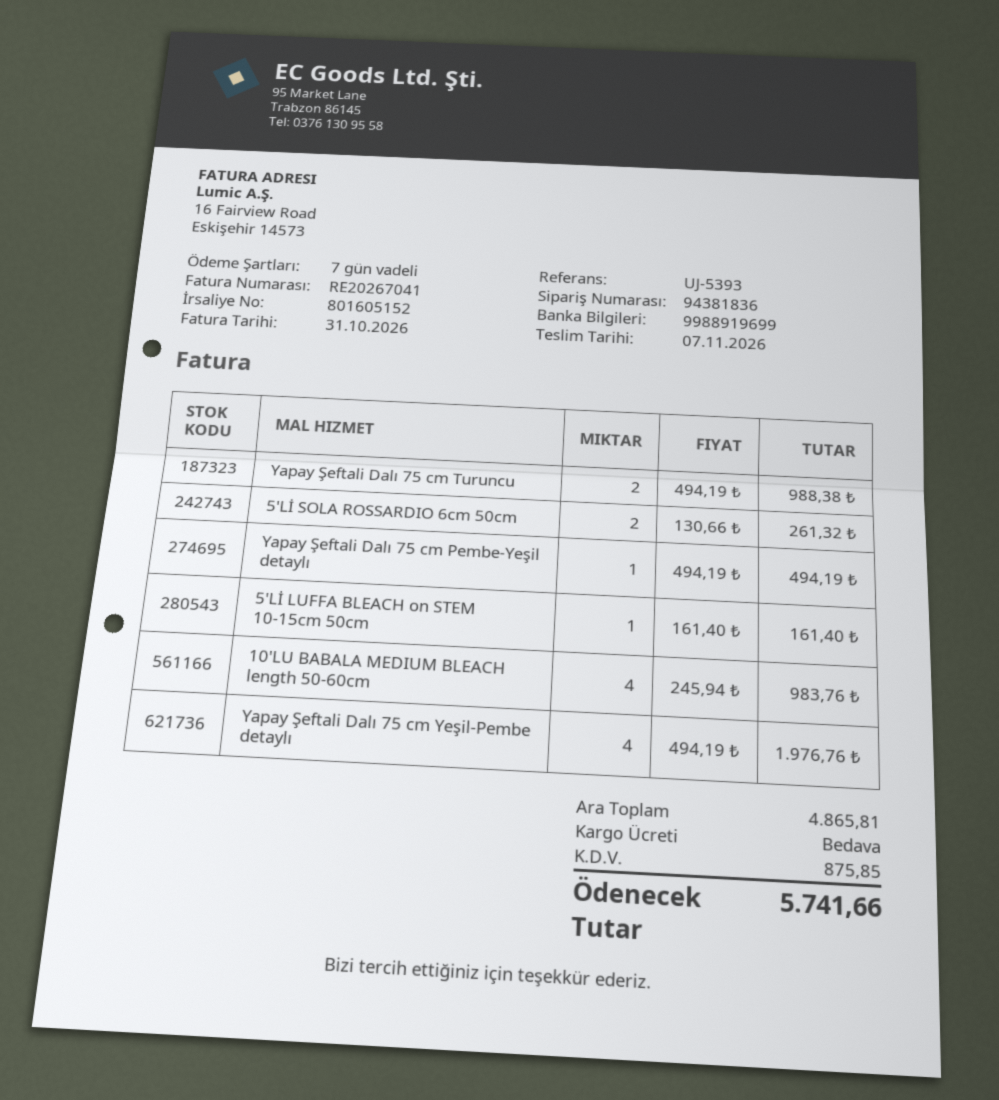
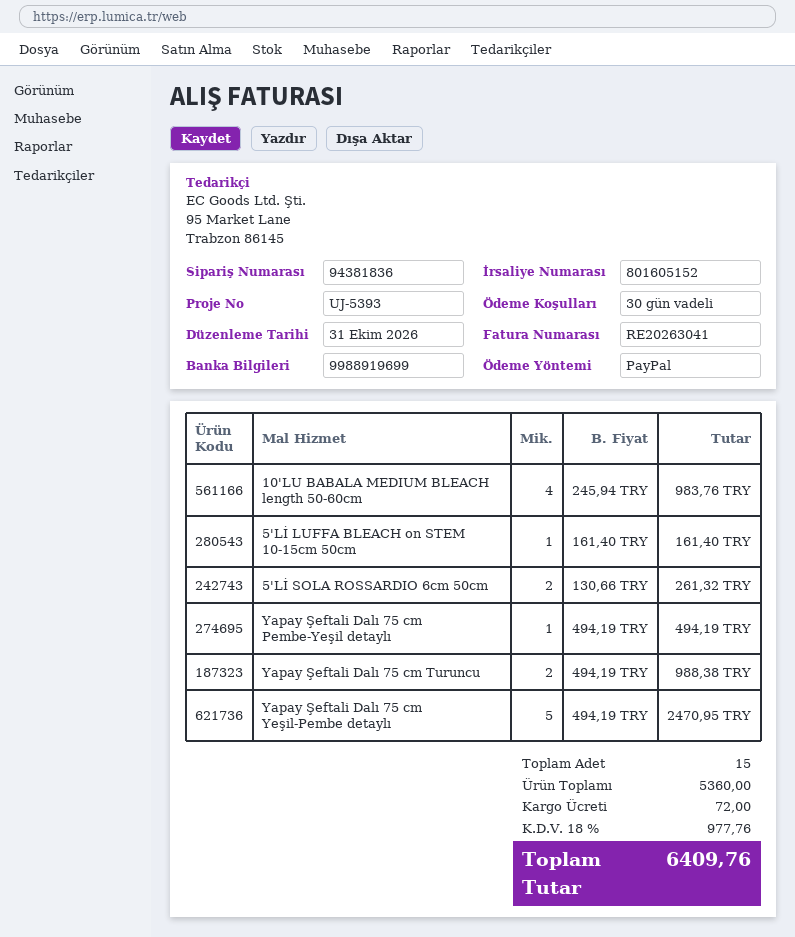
invoice number: RE20267041 -> RE20263041
payment terms: 7 days -> 30 days
Yapay Şeftali Dalı 75 cm Yeşil-Pembe detaylı: 4 x 494.19 = 1976.76 -> 5 x 494.19 = 2470.95
subtotal: 4865.81 -> 5360.00
shipping: 0.00 -> 72.00
tax: 875.85 -> 977.76
total: 5741.66 -> 6409.76

